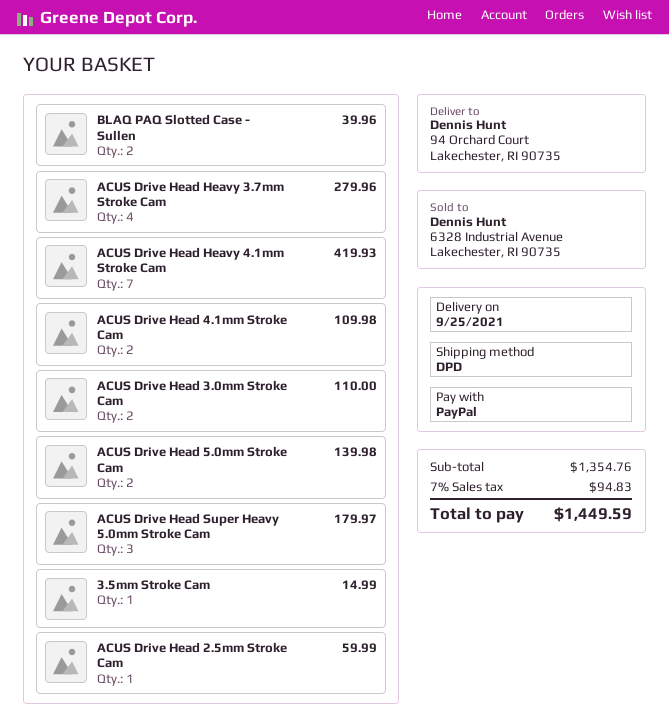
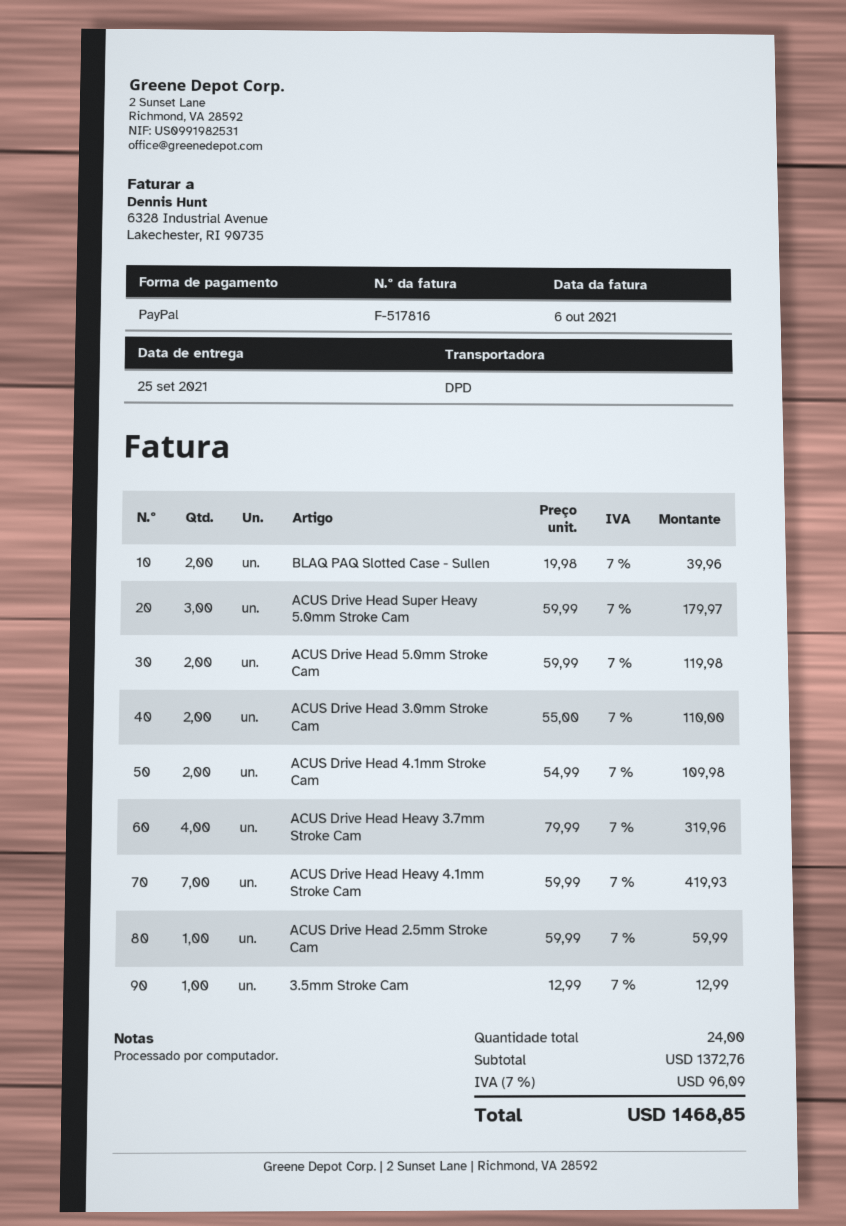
ACUS Drive Head Heavy 3.7mm Stroke Cam: 4 for 279.96 -> 4 for 319.96
ACUS Drive Head 5.0mm Stroke Cam: 2 for 139.98 -> 2 for 119.98
3.5mm Stroke Cam: 1 for 14.99 -> 1 for 12.99
subtotal: 1354.76 -> 1372.76
tax: 7% = 94.83 -> 7% = 96.09
total: 1449.59 -> 1468.85

